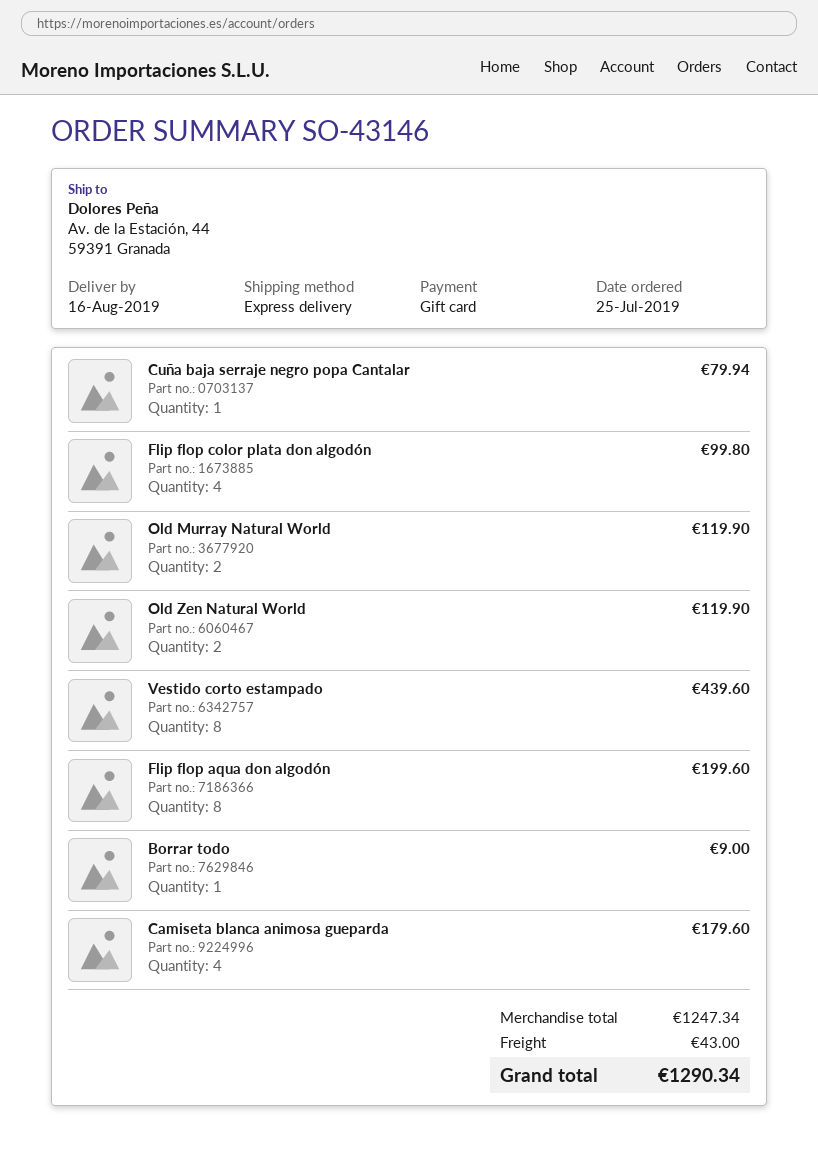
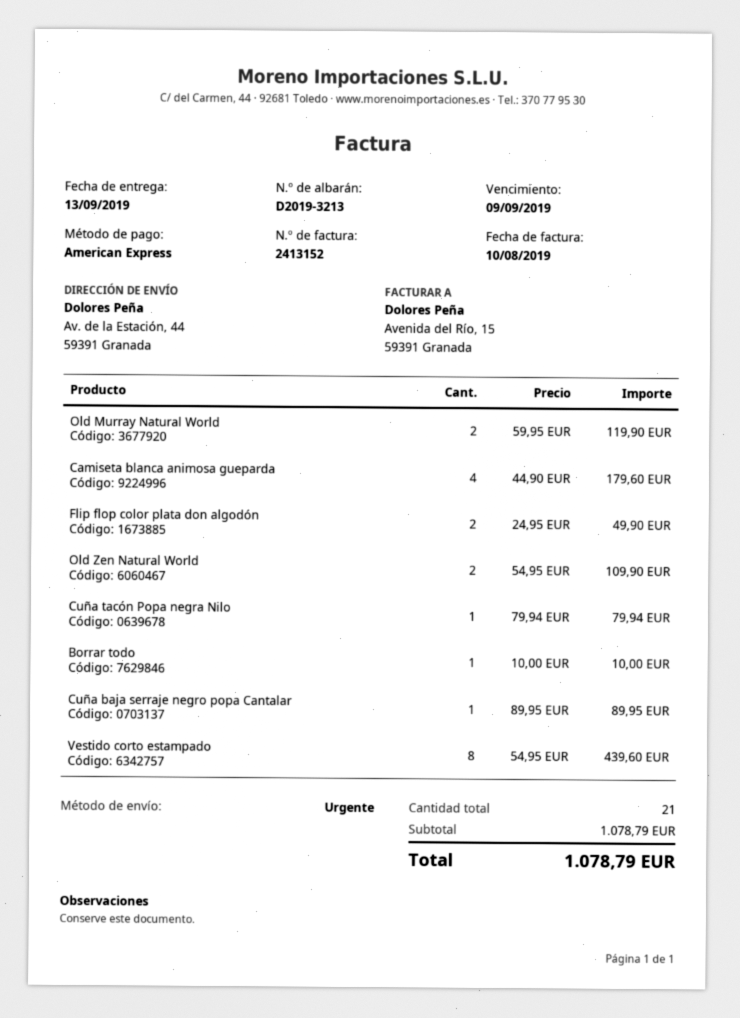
delivery date: 2019-08-16 -> 2019-09-13
payment method: gift card -> American Express
Cuña baja serraje negro popa Cantalar: 1 for 79.94 -> 1 for 89.95
Flip flop color plata don algodón: 4 for 99.80 -> 2 for 49.90
Old Zen Natural World: 2 for 119.90 -> 2 for 109.90
Flip flop aqua don algodón: 8 for 199.60 -> none
Borrar todo: 1 for 9.00 -> 1 for 10.00
Cuña tacón Popa negra Nilo: none -> 1 for 79.94
subtotal: 1247.34 -> 1078.79
shipping: 43.00 -> none
total: 1290.34 -> 1078.79

